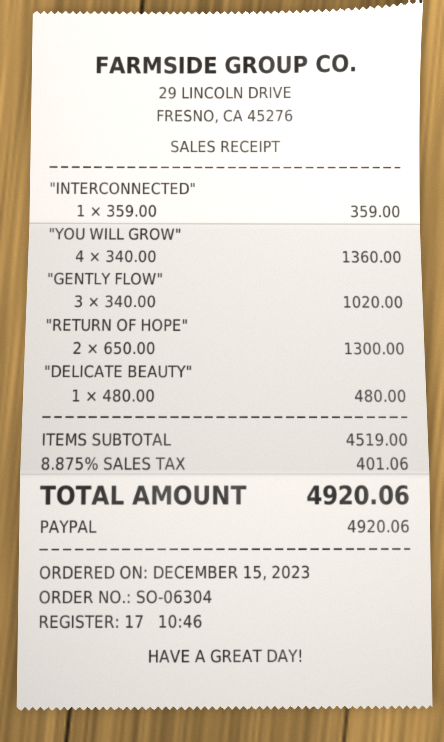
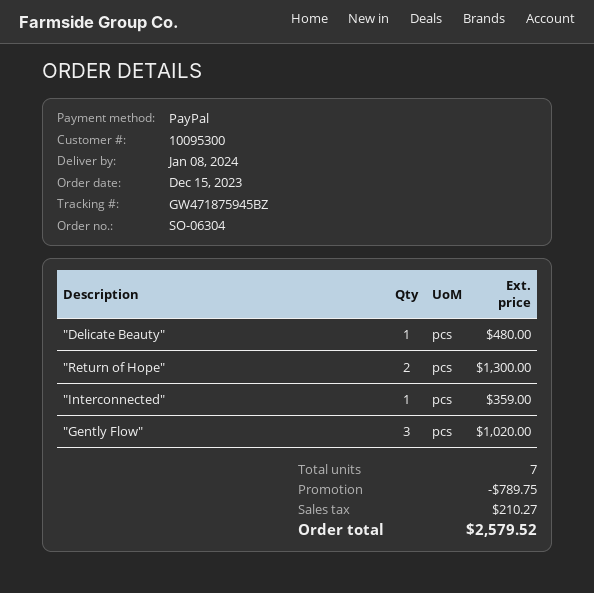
"YOU WILL GROW": 4 for 1360.00 -> none
discount: none -> 789.75
tax: 401.06 -> 210.27
total: 4920.06 -> 2579.52

